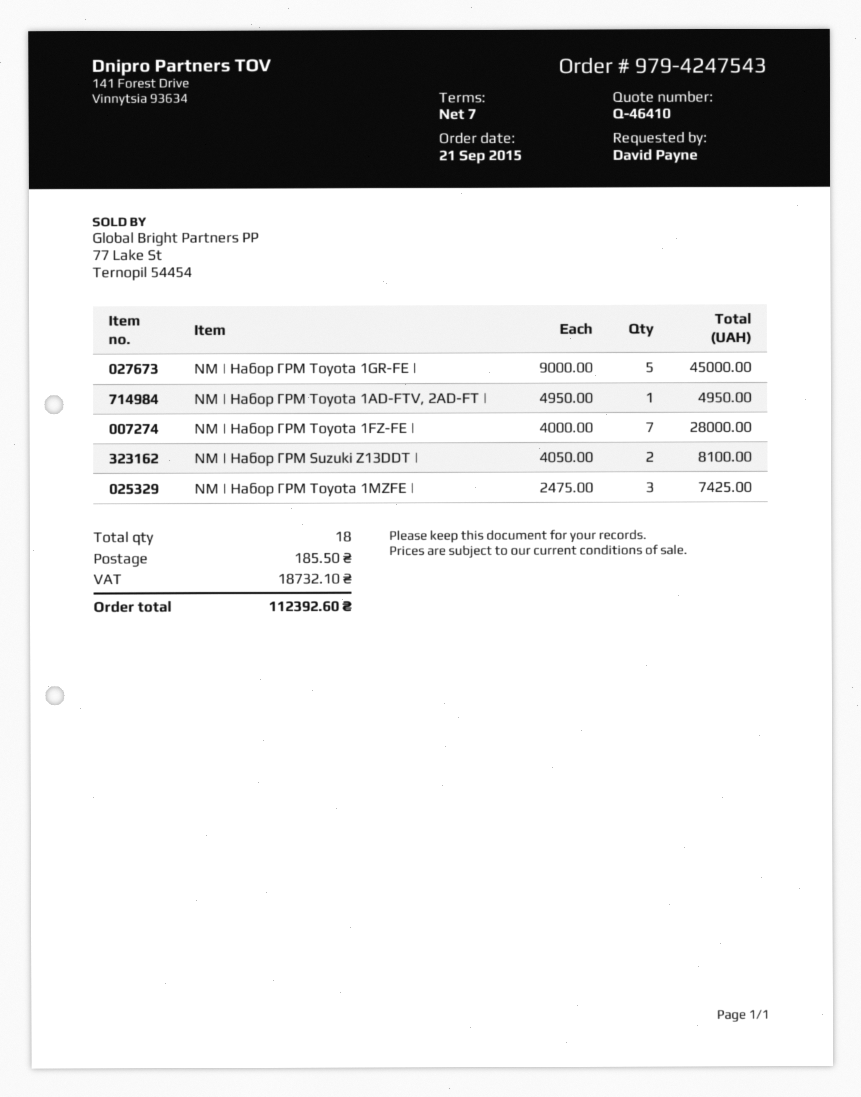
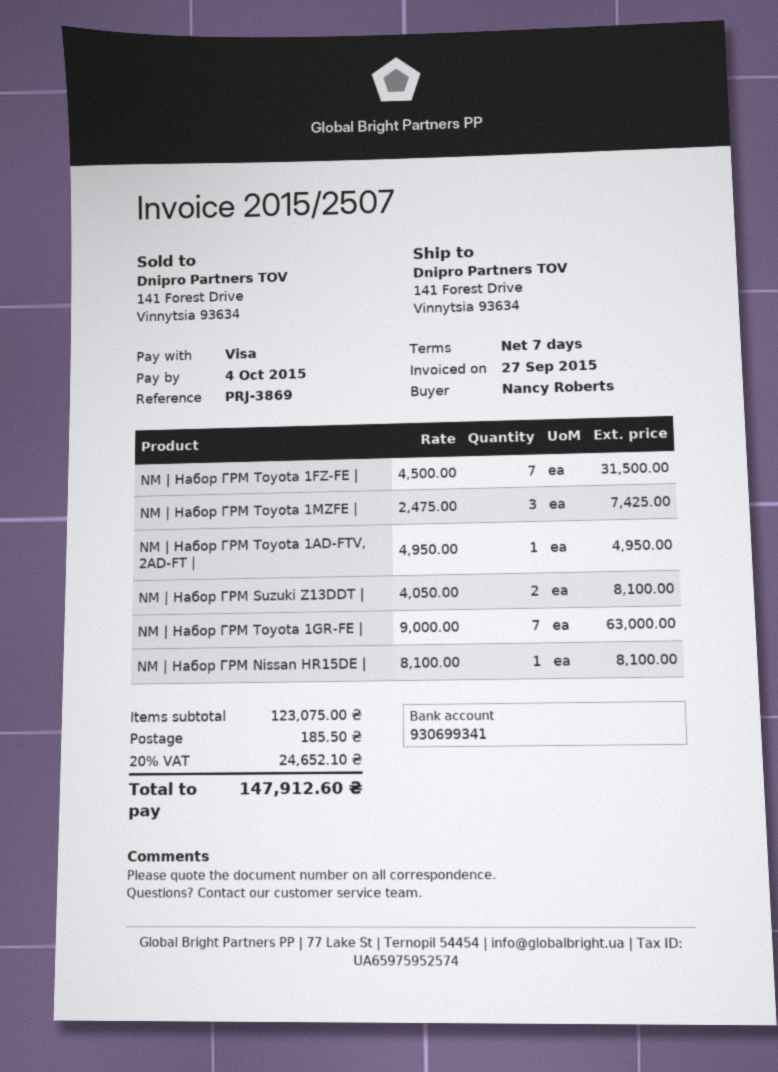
ordered by: David Payne -> Nancy Roberts
NM | Набор ГРМ Toyota 1GR-FE |: 5 x 9000.00 = 45000.00 -> 7 x 9000.00 = 63000.00
NM | Набор ГРМ Toyota 1FZ-FE |: 7 x 4000.00 = 28000.00 -> 7 x 4500.00 = 31500.00
NM | Набор ГРМ Nissan HR15DE |: none -> 1 x 8100.00 = 8100.00
tax: 18732.10 -> 24652.10
total: 112392.60 -> 147912.60

